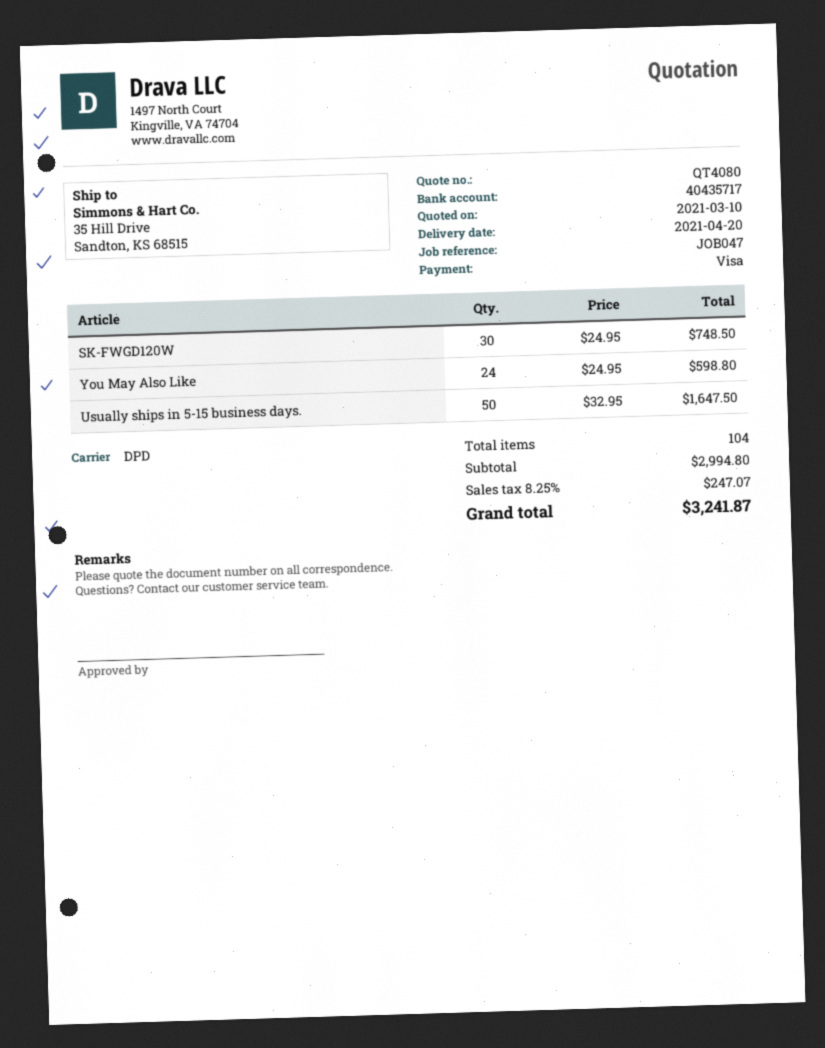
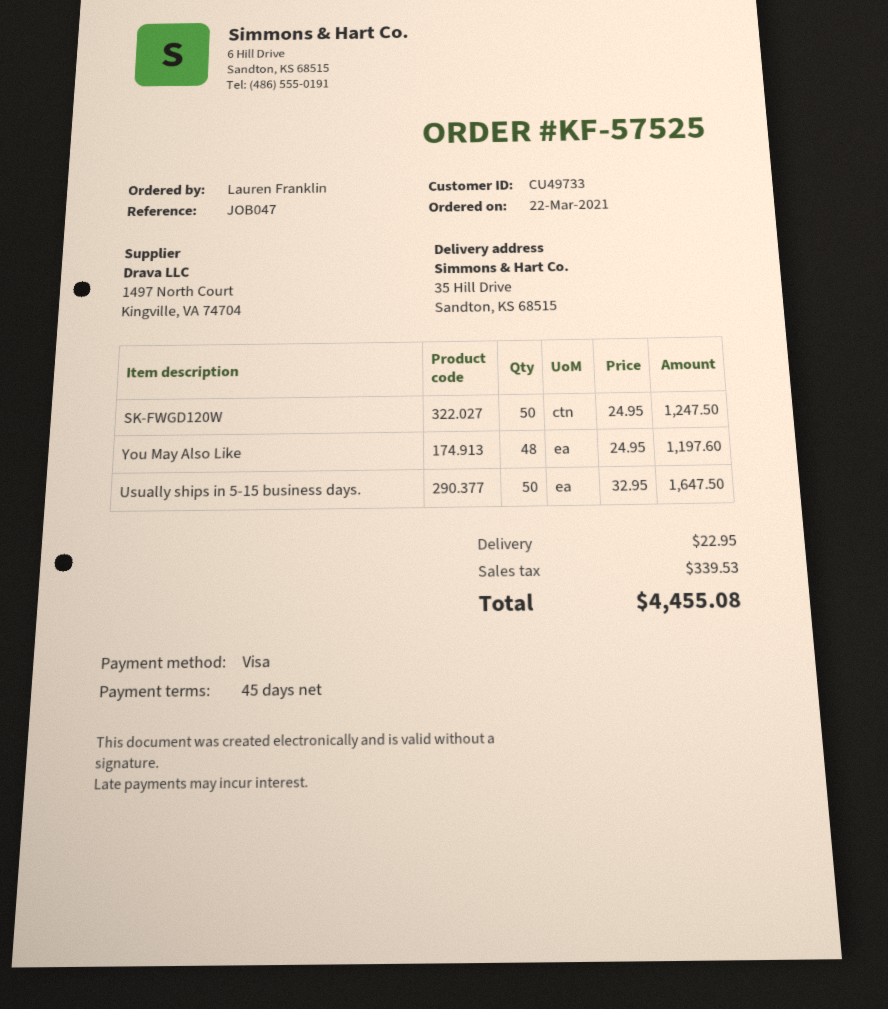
SK-FWGD120W: 30 x 24.95 = 748.50 -> 50 x 24.95 = 1247.50
You May Also Like: 24 x 24.95 = 598.80 -> 48 x 24.95 = 1197.60
shipping: none -> 22.95
tax: 247.07 -> 339.53
total: 3241.87 -> 4455.08

